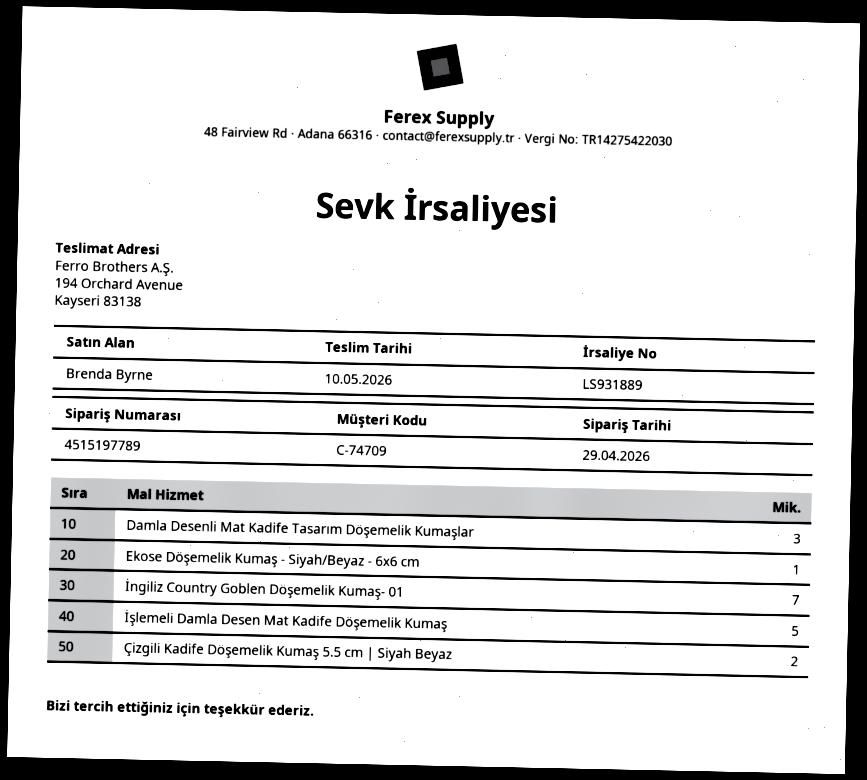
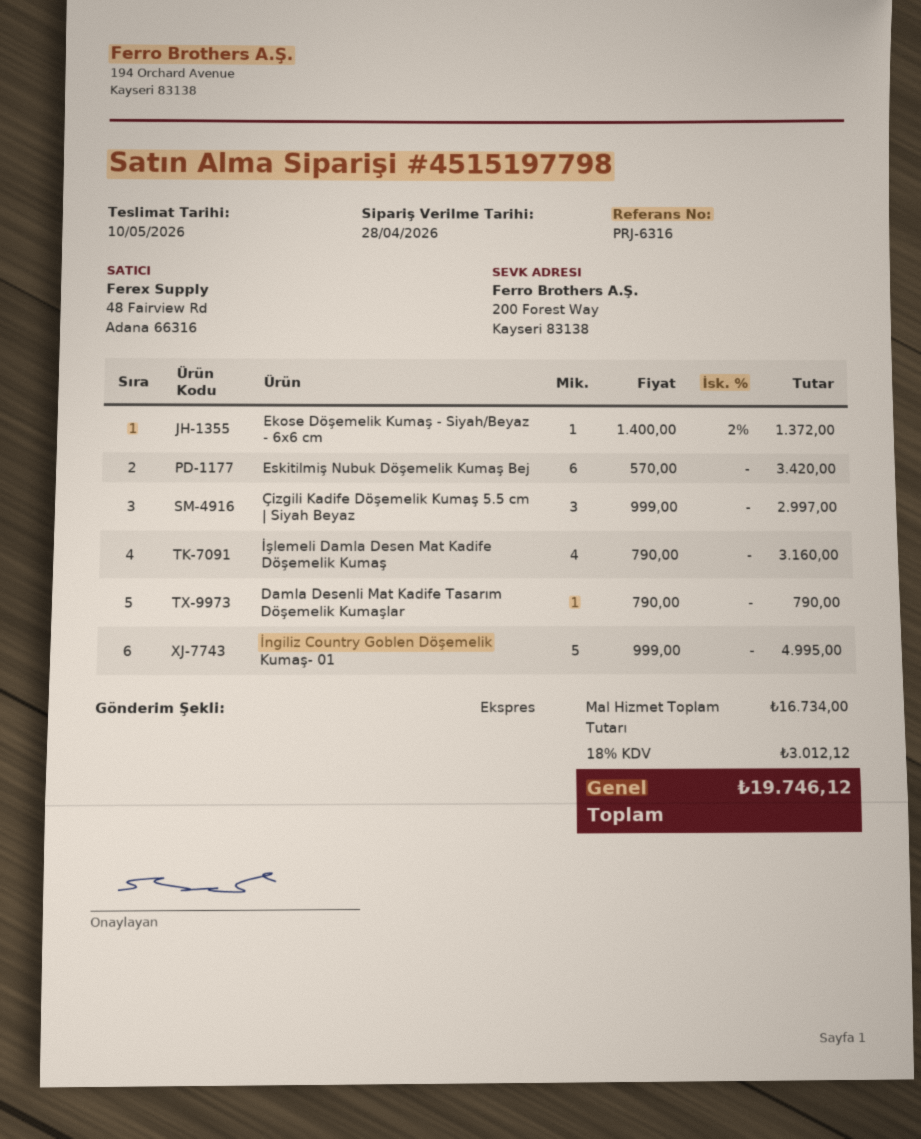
order number: 4515197789 -> 4515197798
order date: 2026-04-29 -> 2026-04-28
ship to: 194 Orchard Avenue, Kayseri 83138 -> 200 Forest Way, Kayseri 83138
Damla Desenli Mat Kadife Tasarım Döşemelik Kumaşlar: 3 -> 1
İngiliz Country Goblen Döşemelik Kumaş- 01: 7 -> 5
İşlemeli Damla Desen Mat Kadife Döşemelik Kumaş: 5 -> 4
Çizgili Kadife Döşemelik Kumaş 5.5 cm | Siyah Beyaz: 2 -> 3
Eskitilmiş Nubuk Döşemelik Kumaş Bej: none -> 6

